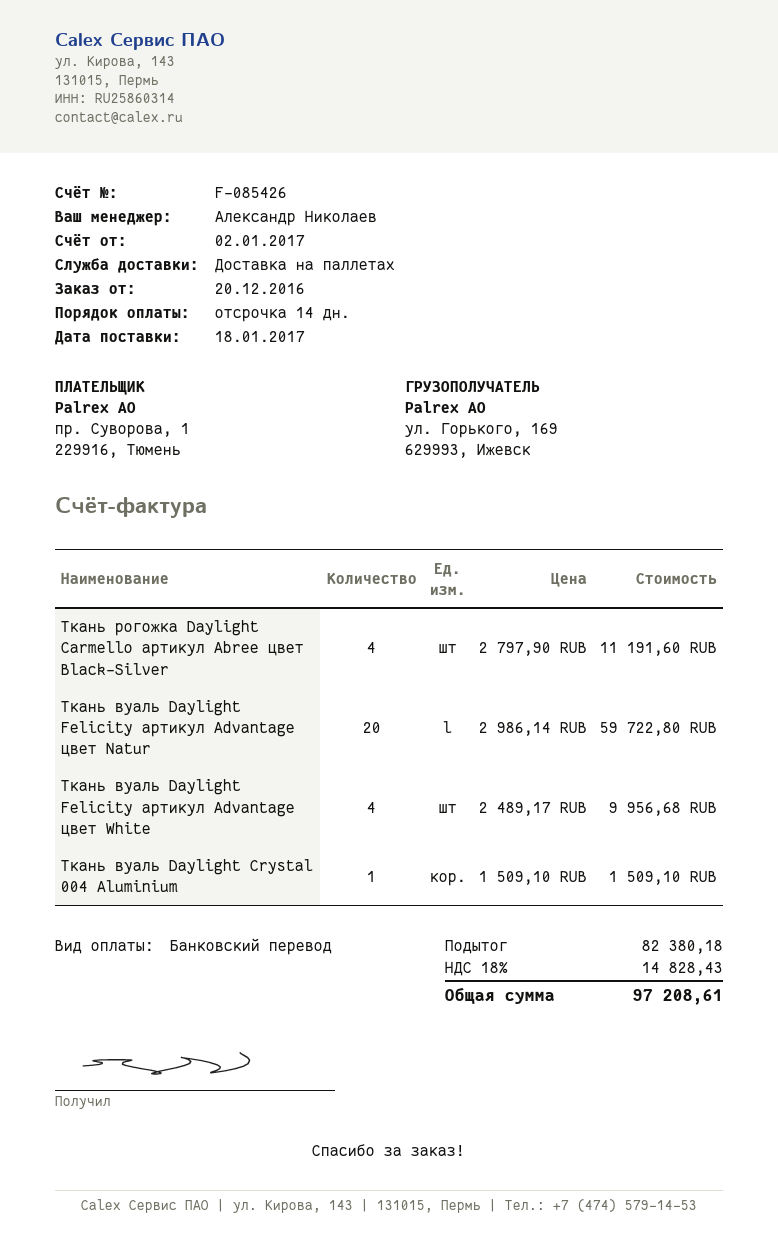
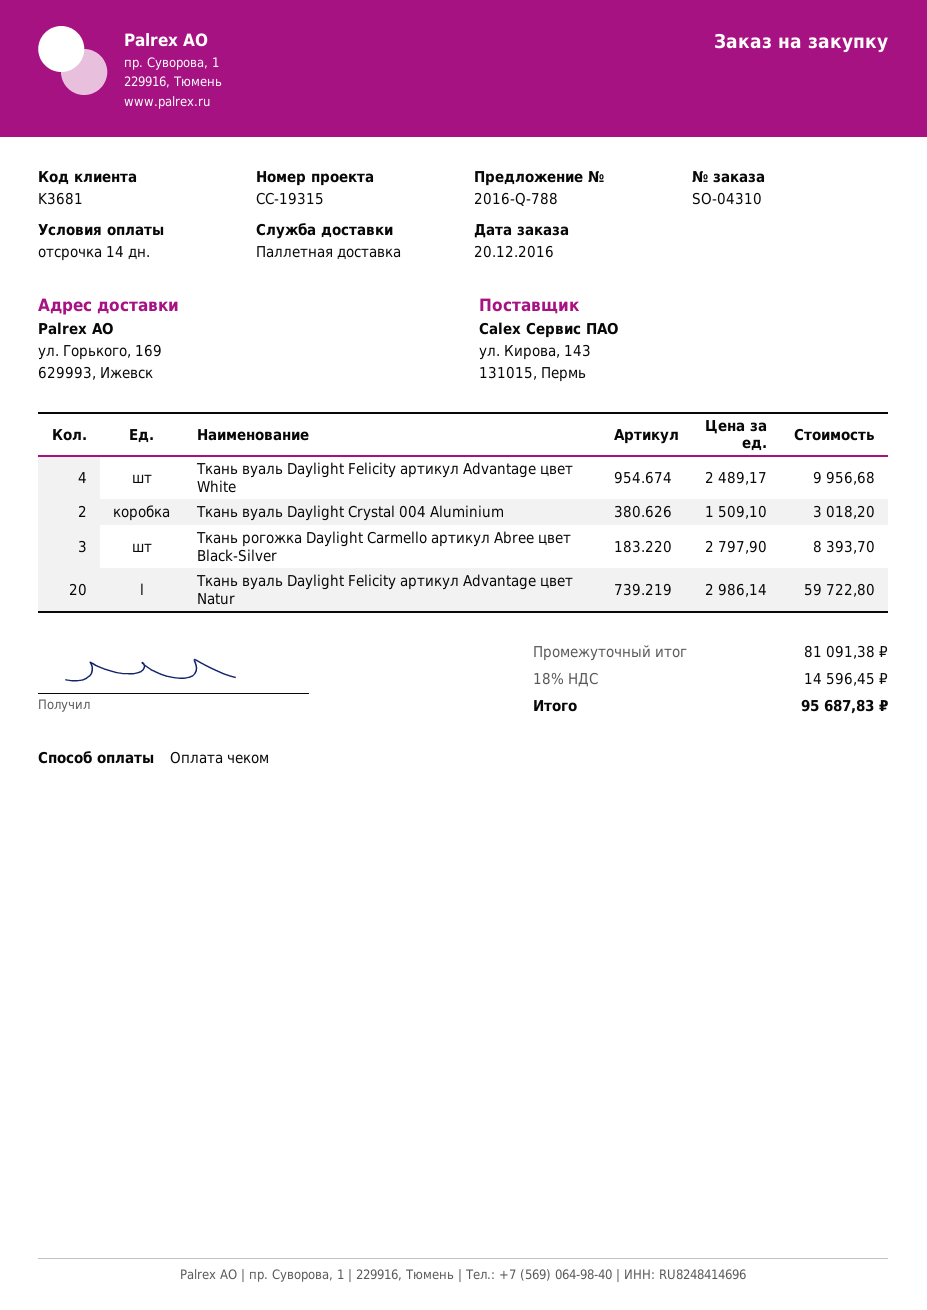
payment method: bank transfer -> cheque
Ткань рогожка Daylight Carmello артикул Abree цвет Black-Silver: 4 x 2797.90 = 11191.60 -> 3 x 2797.90 = 8393.70
Ткань вуаль Daylight Crystal 004 Aluminium: 1 x 1509.10 = 1509.10 -> 2 x 1509.10 = 3018.20
subtotal: 82380.18 -> 81091.38
tax: 18% = 14828.43 -> 18% = 14596.45
total: 97208.61 -> 95687.83

